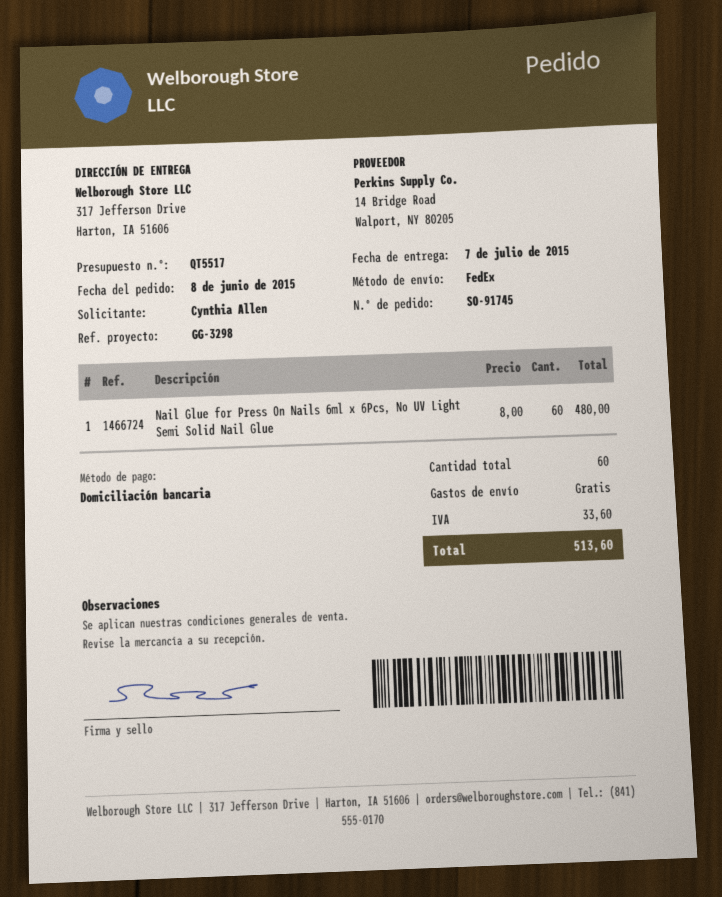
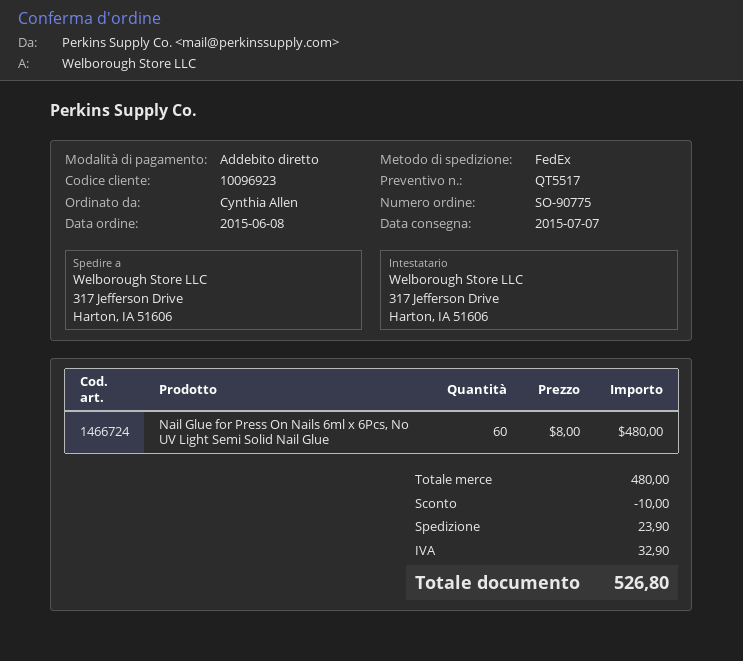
order number: SO-91745 -> SO-90775
discount: none -> 10.00
shipping: 0.00 -> 23.90
tax: 33.60 -> 32.90
total: 513.60 -> 526.80

